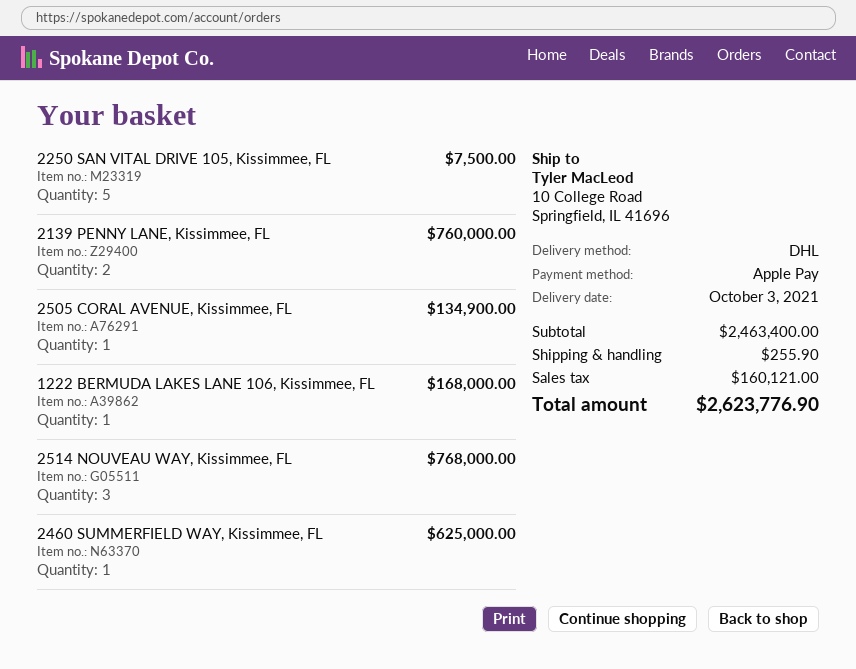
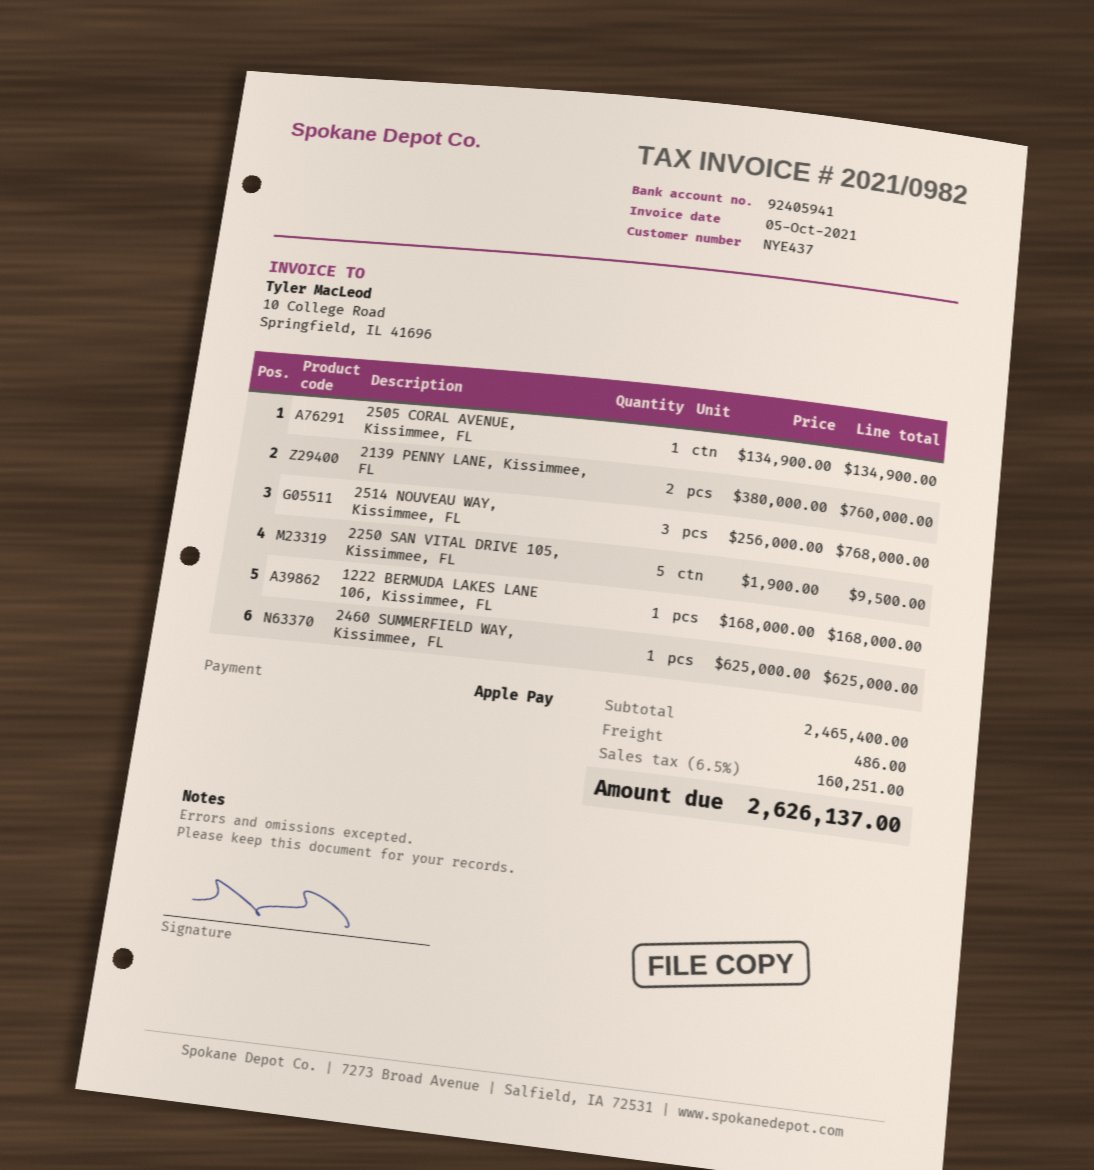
2250 SAN VITAL DRIVE 105, Kissimmee, FL: 5 for 7500.00 -> 5 for 9500.00
subtotal: 2463400.00 -> 2465400.00
shipping: 255.90 -> 486.00
tax: 160121.00 -> 160251.00
total: 2623776.90 -> 2626137.00

